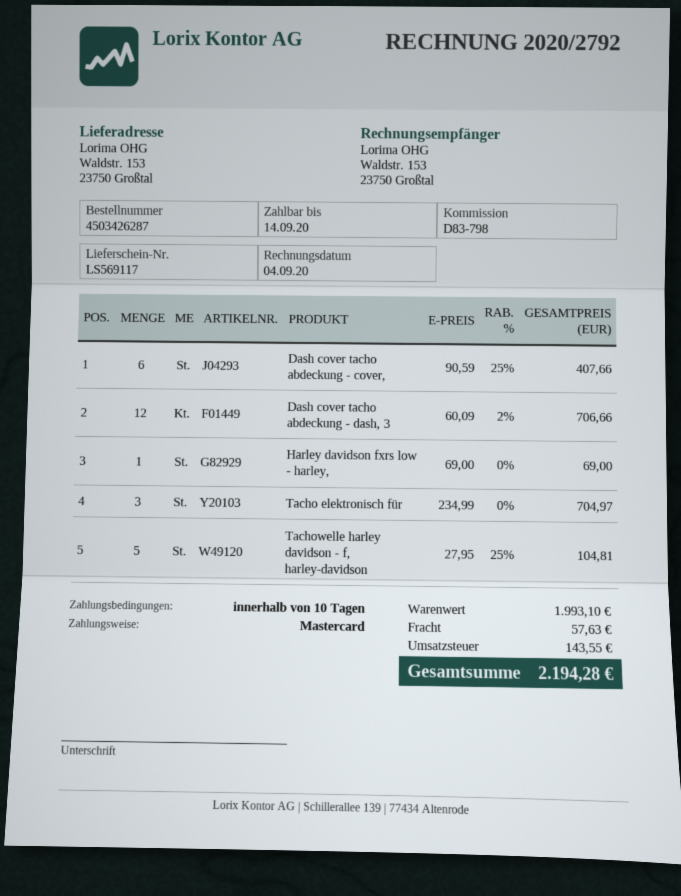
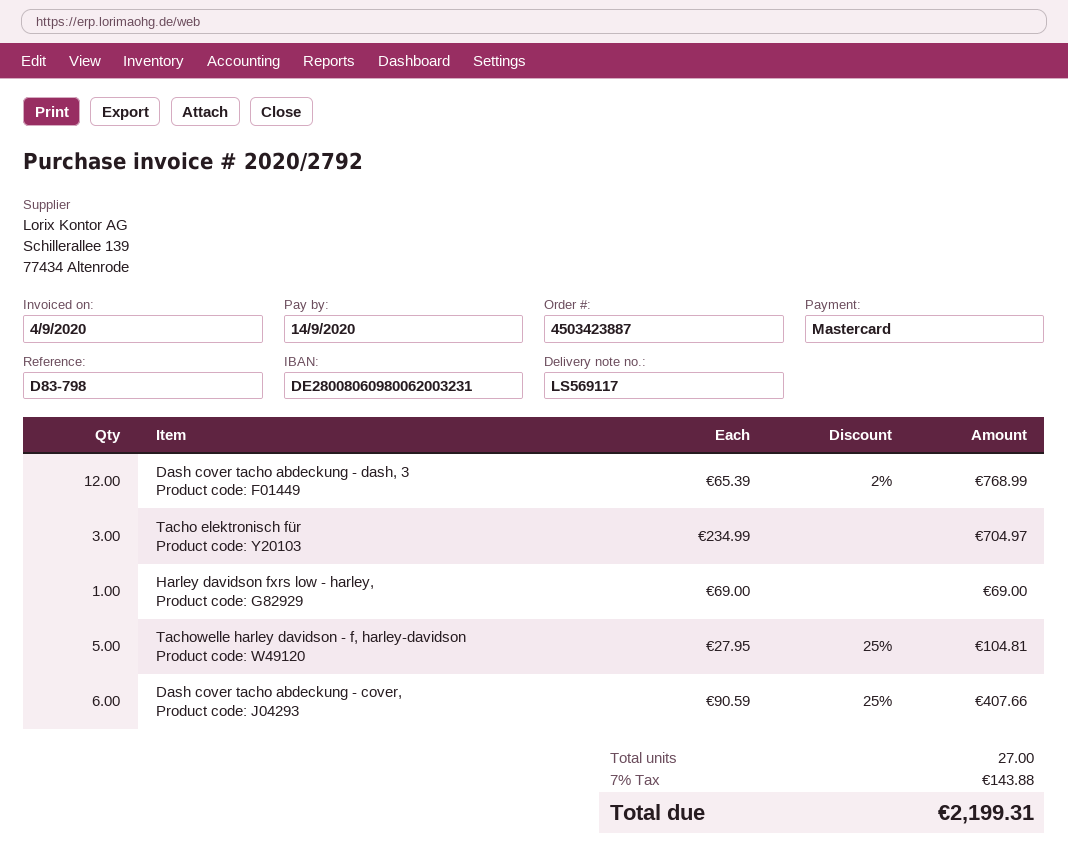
order number: 4503426287 -> 4503423887
Dash cover tacho abdeckung - dash, 3: 12 x 60.09 - 2% = 706.66 -> 12 x 65.39 - 2% = 768.99
shipping: 57.63 -> none
tax: 143.55 -> 143.88
total: 2194.28 -> 2199.31

